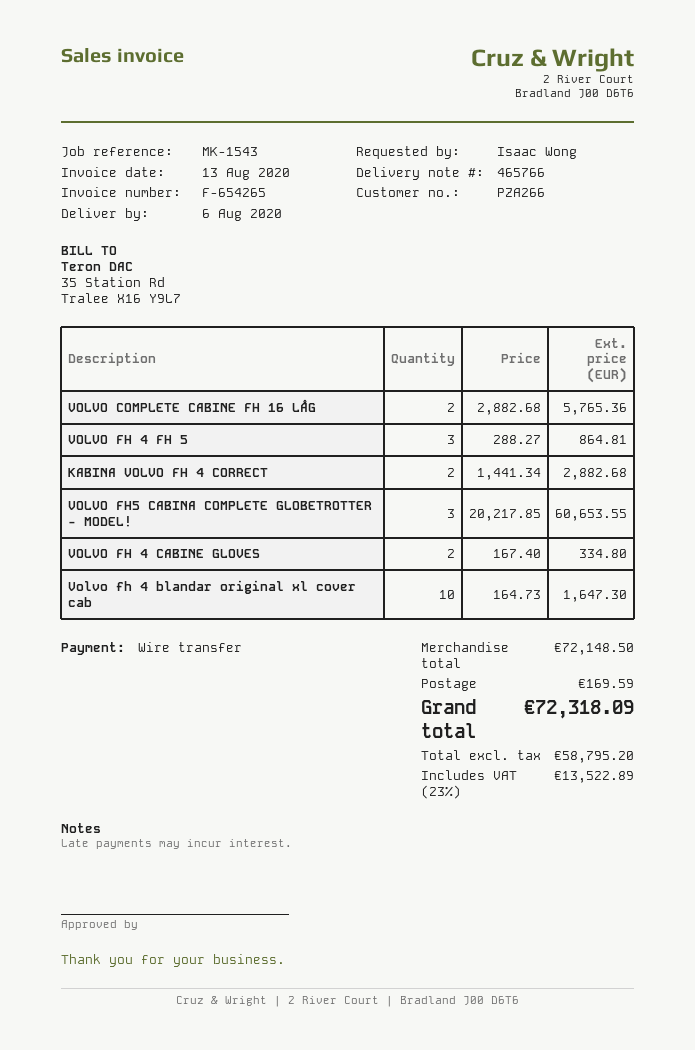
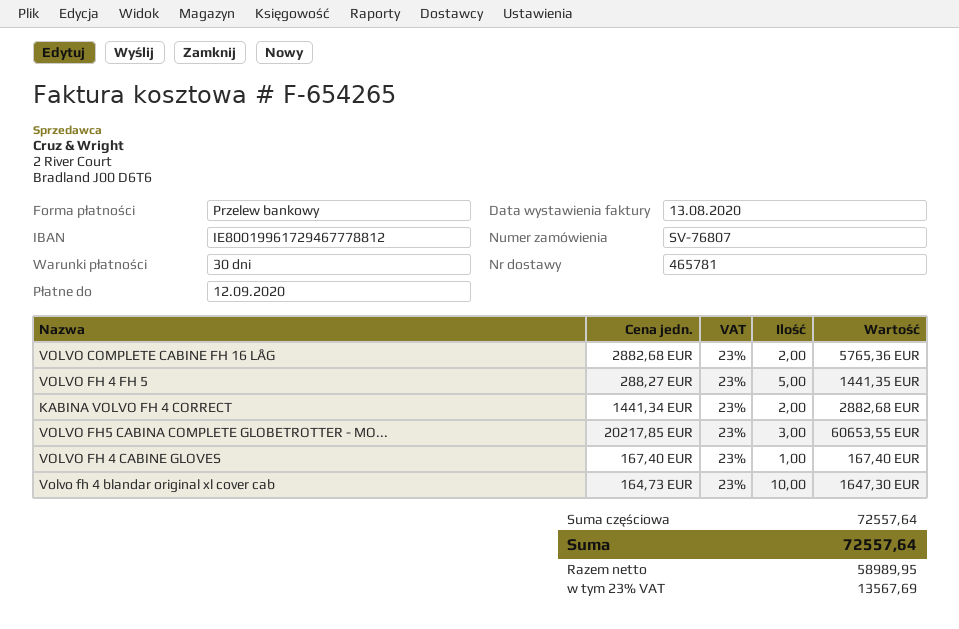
delivery note number: 465766 -> 465781
VOLVO FH 4 FH 5: 3 x 288.27 = 864.81 -> 5 x 288.27 = 1441.35
VOLVO FH 4 CABINE GLOVES: 2 x 167.40 = 334.80 -> 1 x 167.40 = 167.40
subtotal: 72148.50 -> 72557.64
shipping: 169.59 -> none
net: 58795.20 -> 58989.95
tax: 23% = 13522.89 -> 23% = 13567.69
total: 72318.09 -> 72557.64

